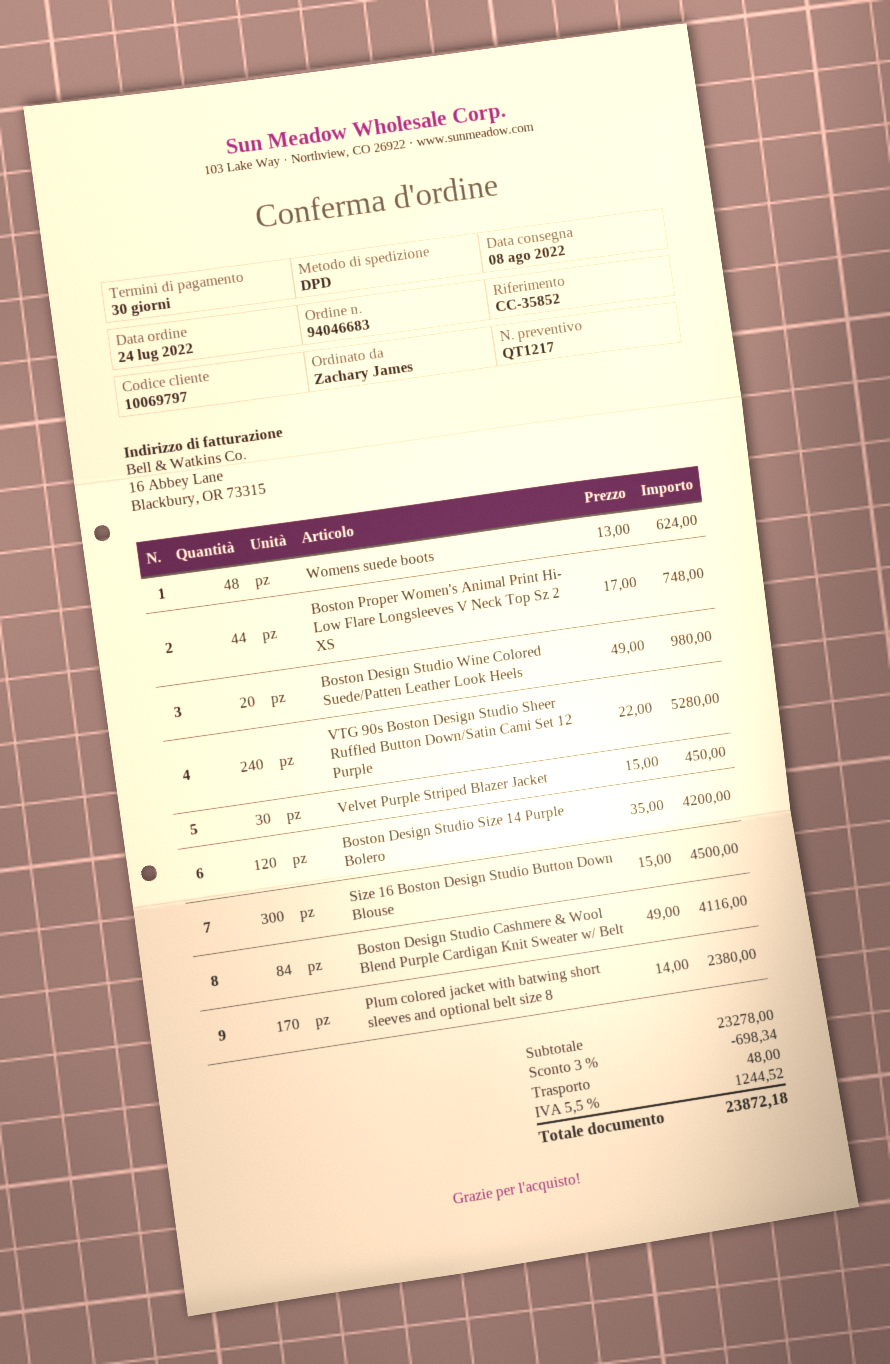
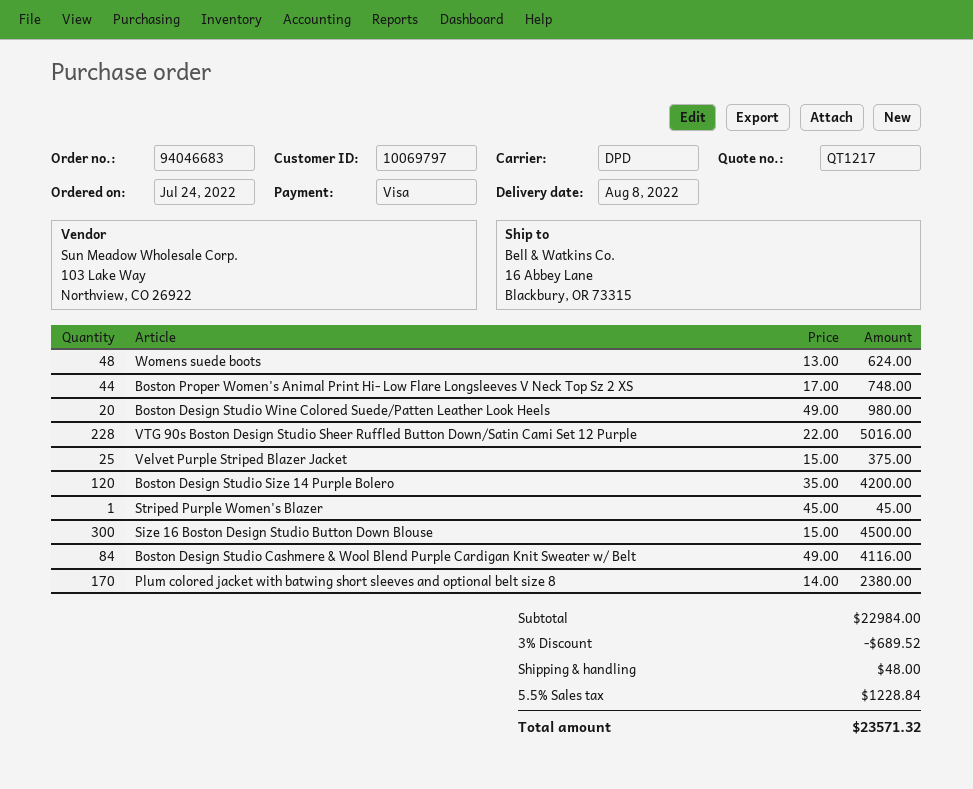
VTG 90s Boston Design Studio Sheer Ruffled Button Down/Satin Cami Set 12 Purple: 240 x 22.00 = 5280.00 -> 228 x 22.00 = 5016.00
Velvet Purple Striped Blazer Jacket: 30 x 15.00 = 450.00 -> 25 x 15.00 = 375.00
Striped Purple Women's Blazer: none -> 1 x 45.00 = 45.00
subtotal: 23278.00 -> 22984.00
discount: 3% = 698.34 -> 3% = 689.52
tax: 5.5% = 1244.52 -> 5.5% = 1228.84
total: 23872.18 -> 23571.32

